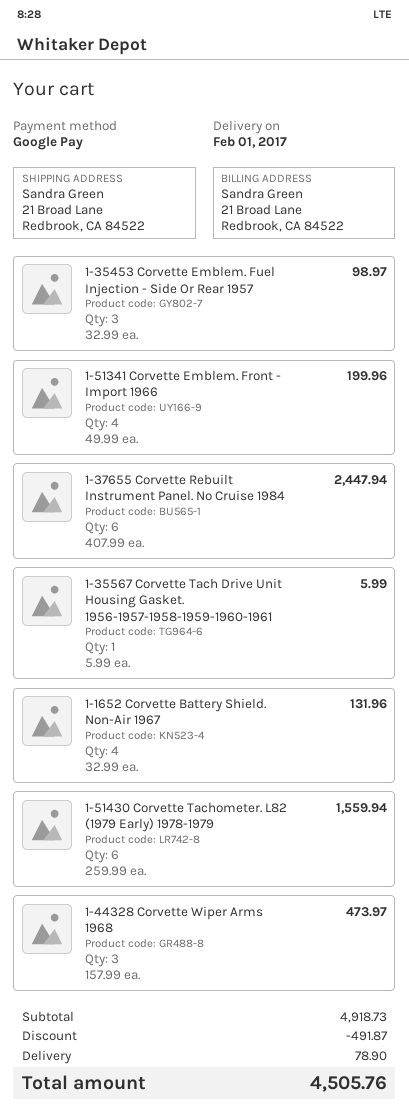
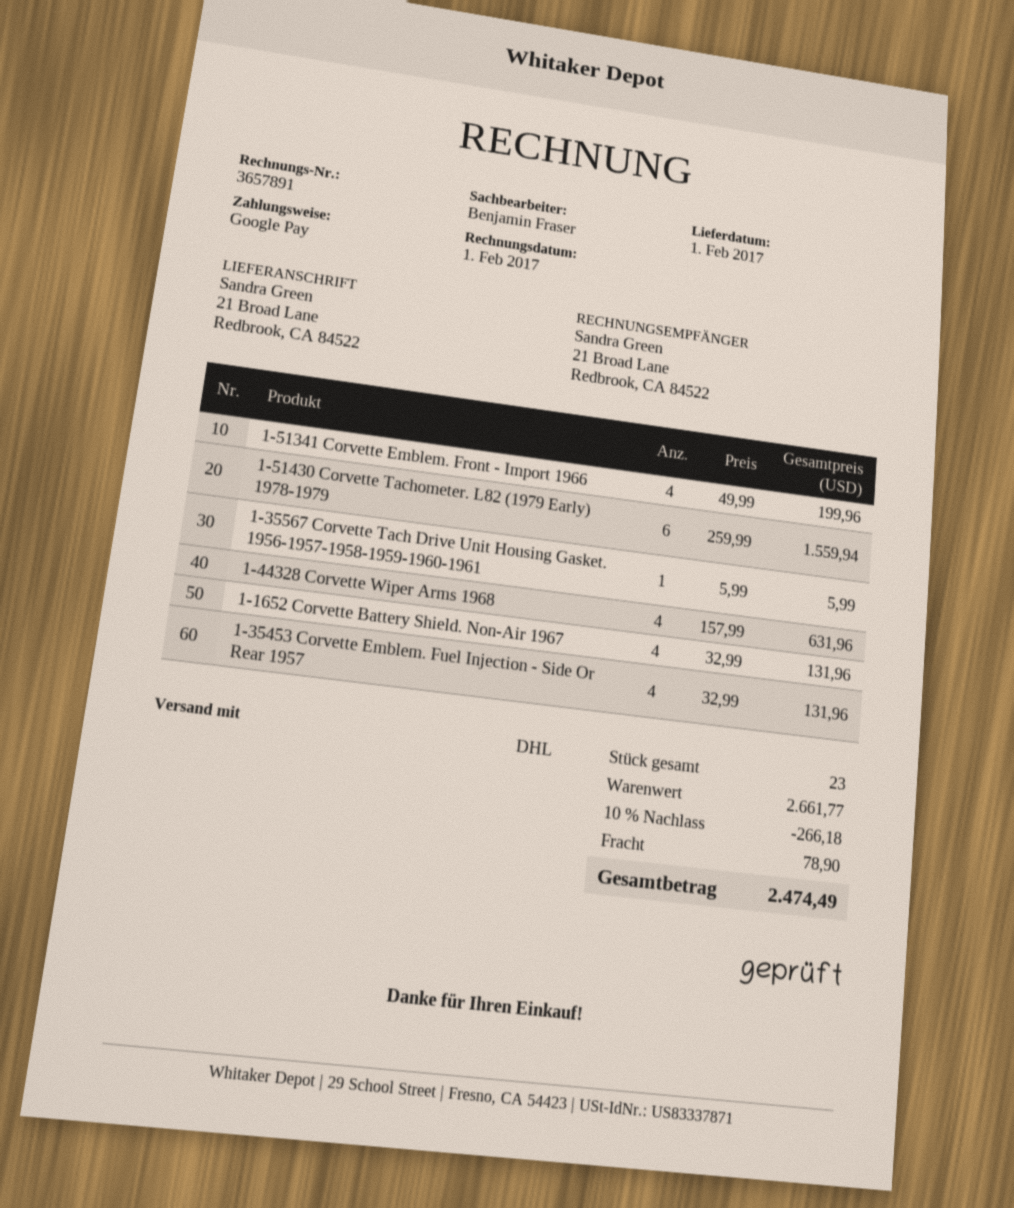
1-35453 Corvette Emblem. Fuel Injection - Side Or Rear 1957: 3 x 32.99 = 98.97 -> 4 x 32.99 = 131.96
1-37655 Corvette Rebuilt Instrument Panel. No Cruise 1984: 6 x 407.99 = 2447.94 -> none
1-44328 Corvette Wiper Arms 1968: 3 x 157.99 = 473.97 -> 4 x 157.99 = 631.96
subtotal: 4918.73 -> 2661.77
discount: 491.87 -> 266.18
total: 4505.76 -> 2474.49

